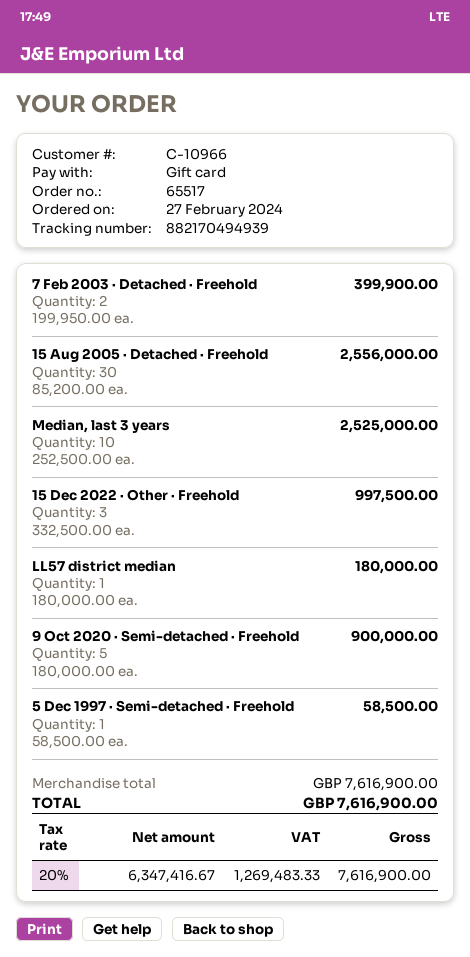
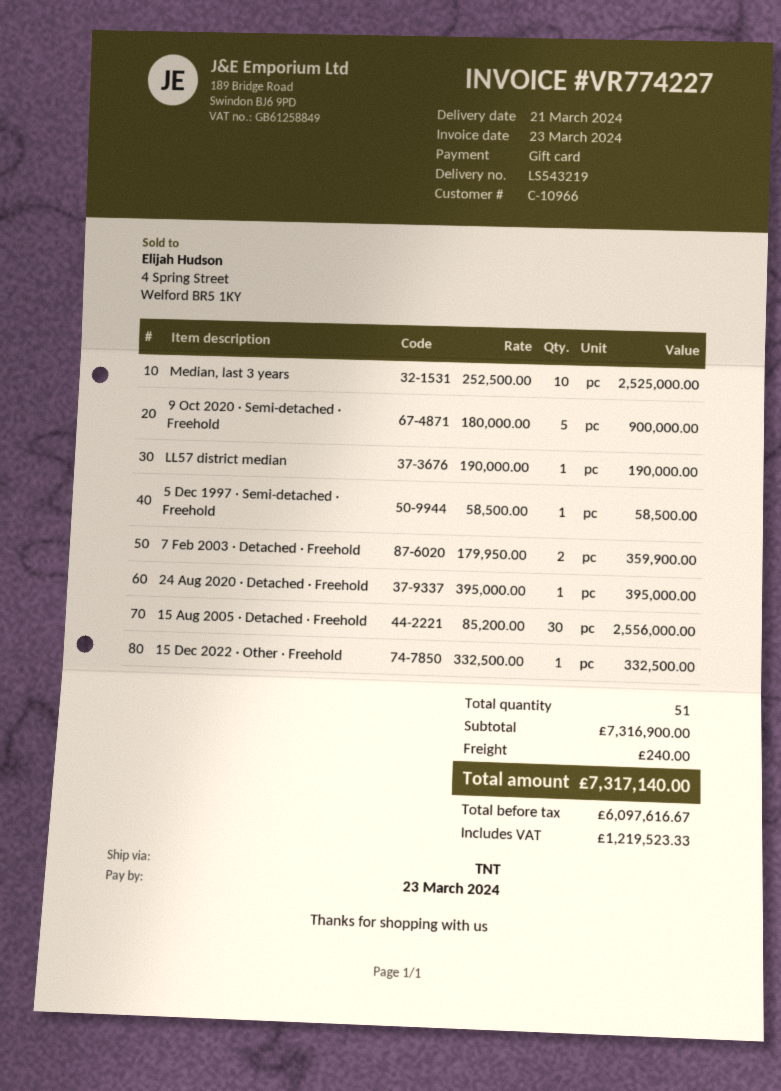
7 Feb 2003 · Detached · Freehold: 2 x 199950.00 = 399900.00 -> 2 x 179950.00 = 359900.00
15 Dec 2022 · Other · Freehold: 3 x 332500.00 = 997500.00 -> 1 x 332500.00 = 332500.00
LL57 district median: 1 x 180000.00 = 180000.00 -> 1 x 190000.00 = 190000.00
24 Aug 2020 · Detached · Freehold: none -> 1 x 395000.00 = 395000.00
subtotal: 7616900.00 -> 7316900.00
shipping: none -> 240.00
net: 6347416.67 -> 6097616.67
tax: 1269483.33 -> 1219523.33
total: 7616900.00 -> 7317140.00

